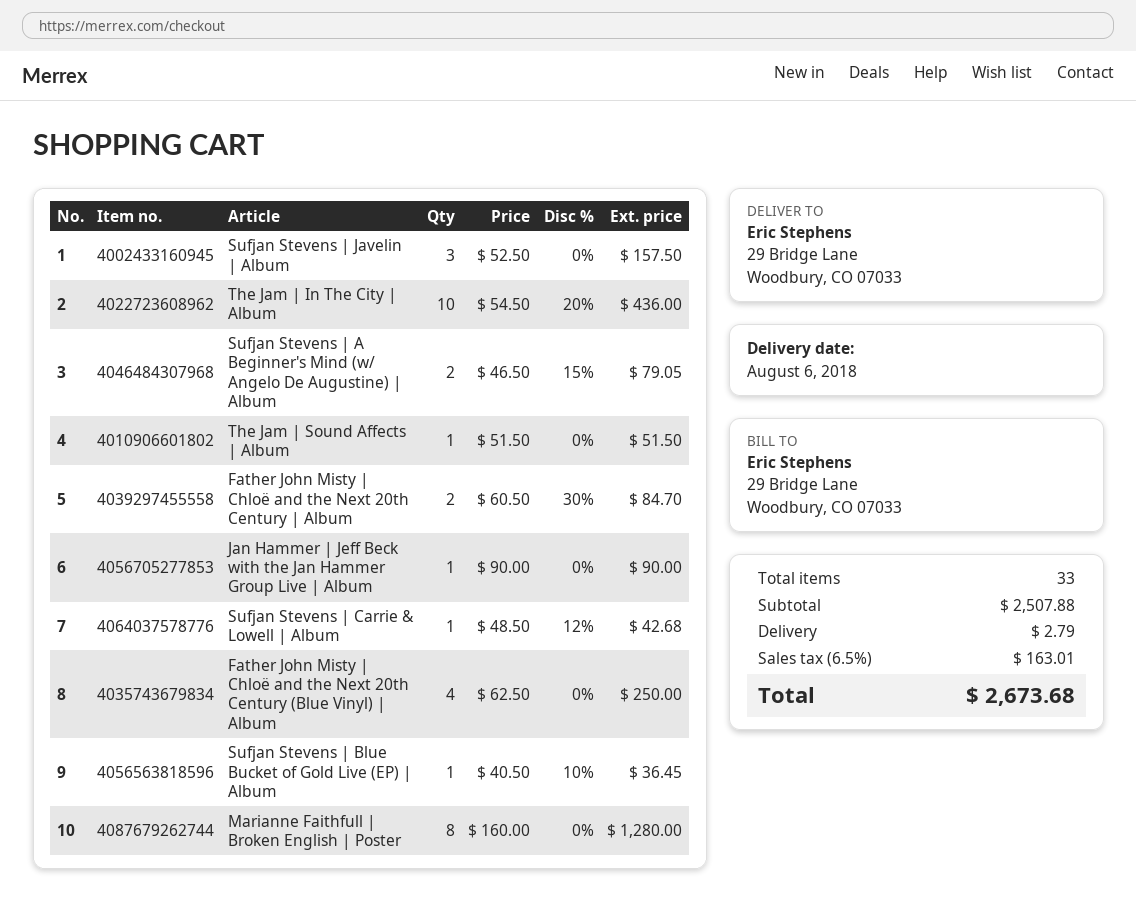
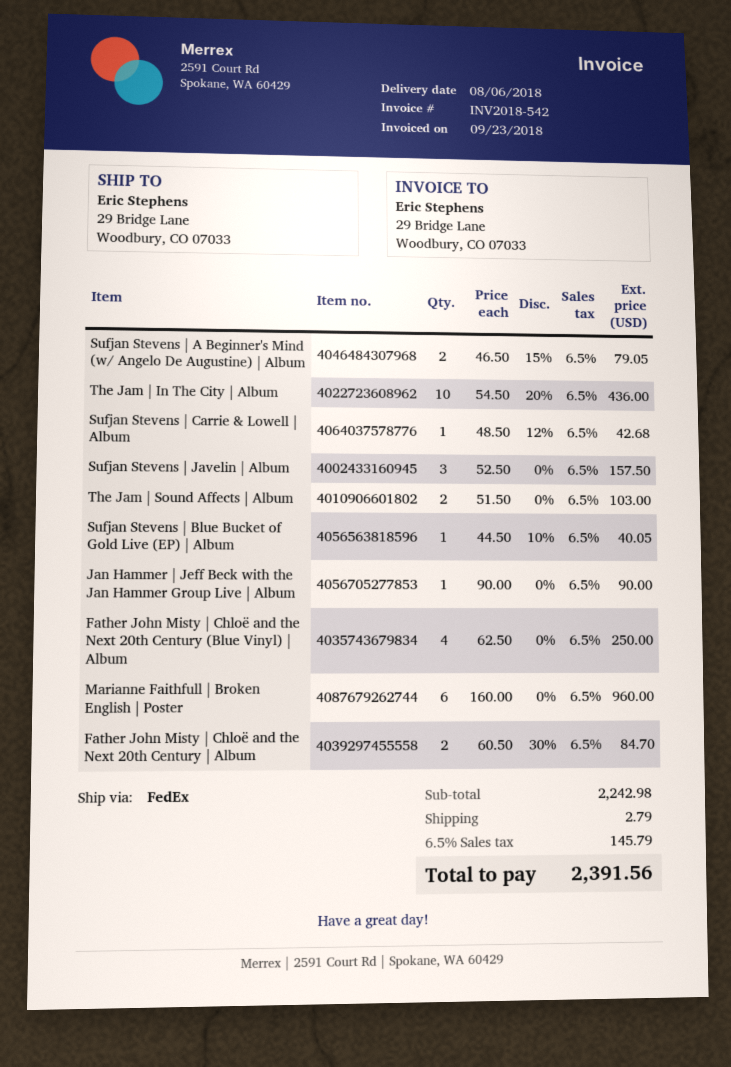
The Jam | Sound Affects | Album: 1 x 51.50 = 51.50 -> 2 x 51.50 = 103.00
Sufjan Stevens | Blue Bucket of Gold Live (EP) | Album: 1 x 40.50 - 10% = 36.45 -> 1 x 44.50 - 10% = 40.05
Marianne Faithfull | Broken English | Poster: 8 x 160.00 = 1280.00 -> 6 x 160.00 = 960.00
subtotal: 2507.88 -> 2242.98
tax: 6.5% = 163.01 -> 6.5% = 145.79
total: 2673.68 -> 2391.56

